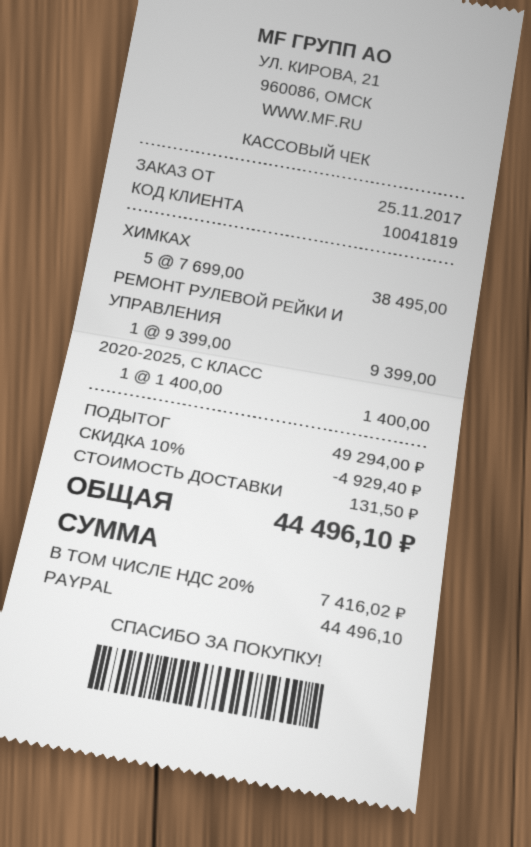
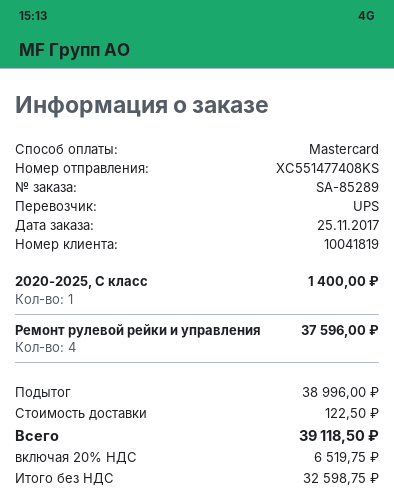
payment method: PayPal -> Mastercard
ХИМКАХ: 5 for 38495.00 -> none
РЕМОНТ РУЛЕВОЙ РЕЙКИ И УПРАВЛЕНИЯ: 1 for 9399.00 -> 4 for 37596.00
subtotal: 49294.00 -> 38996.00
discount: 10% = 4929.40 -> none
shipping: 131.50 -> 122.50
tax: 20% = 7416.02 -> 20% = 6519.75
total: 44496.10 -> 39118.50

